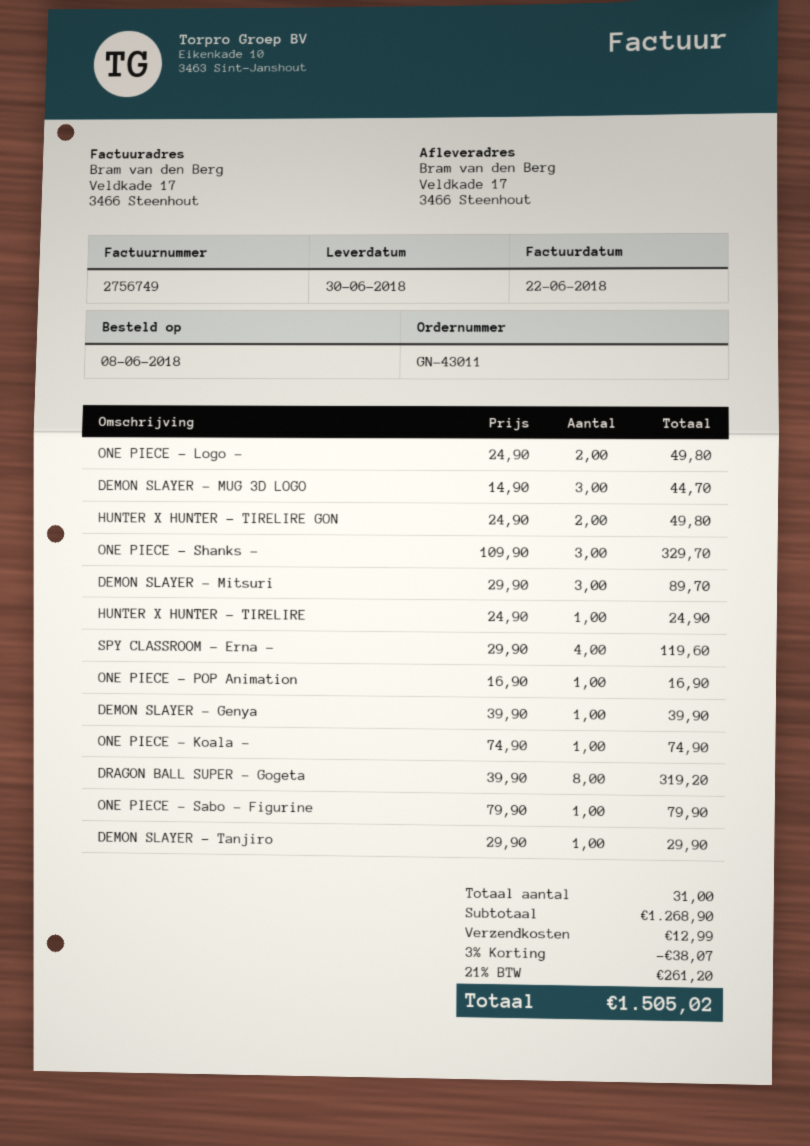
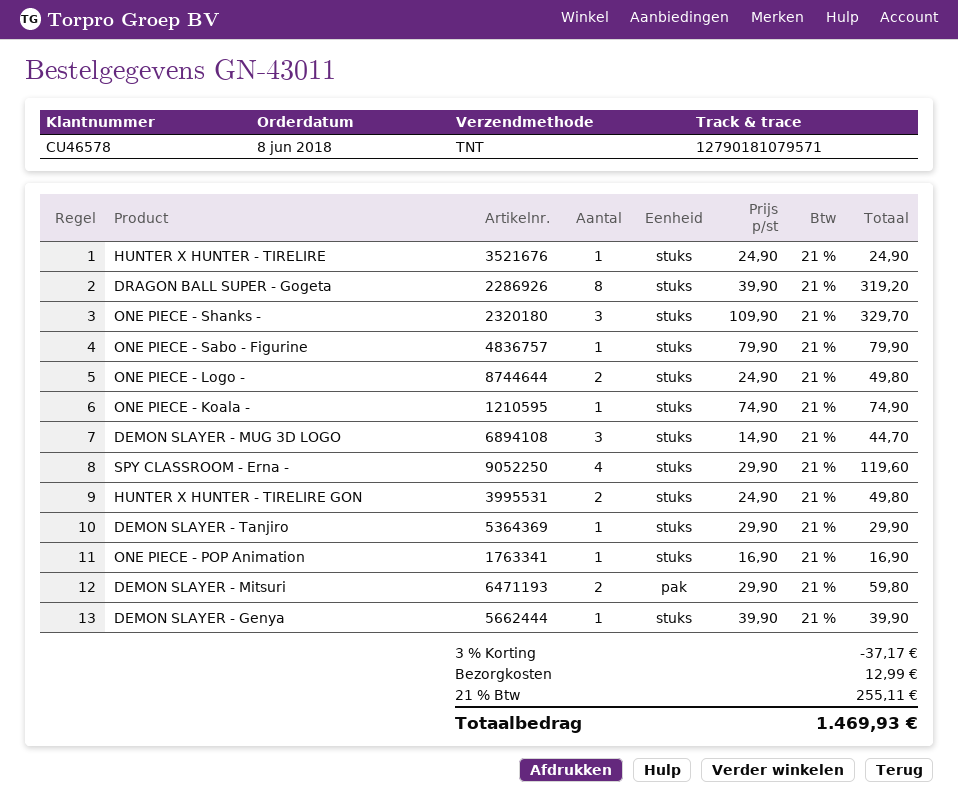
DEMON SLAYER - Mitsuri: 3 x 29.90 = 89.70 -> 2 x 29.90 = 59.80
discount: 3% = 38.07 -> 3% = 37.17
tax: 21% = 261.20 -> 21% = 255.11
total: 1505.02 -> 1469.93

